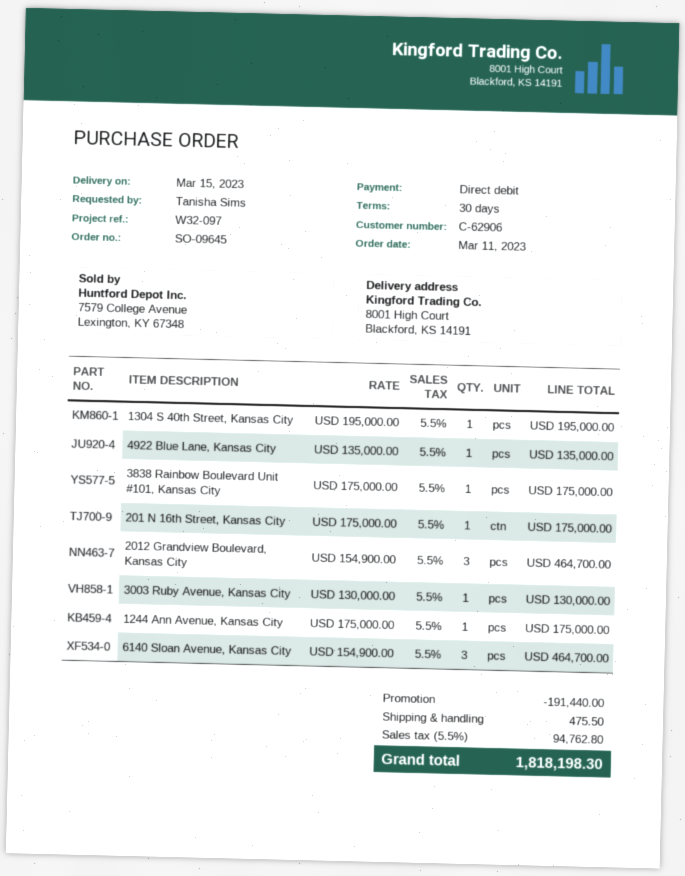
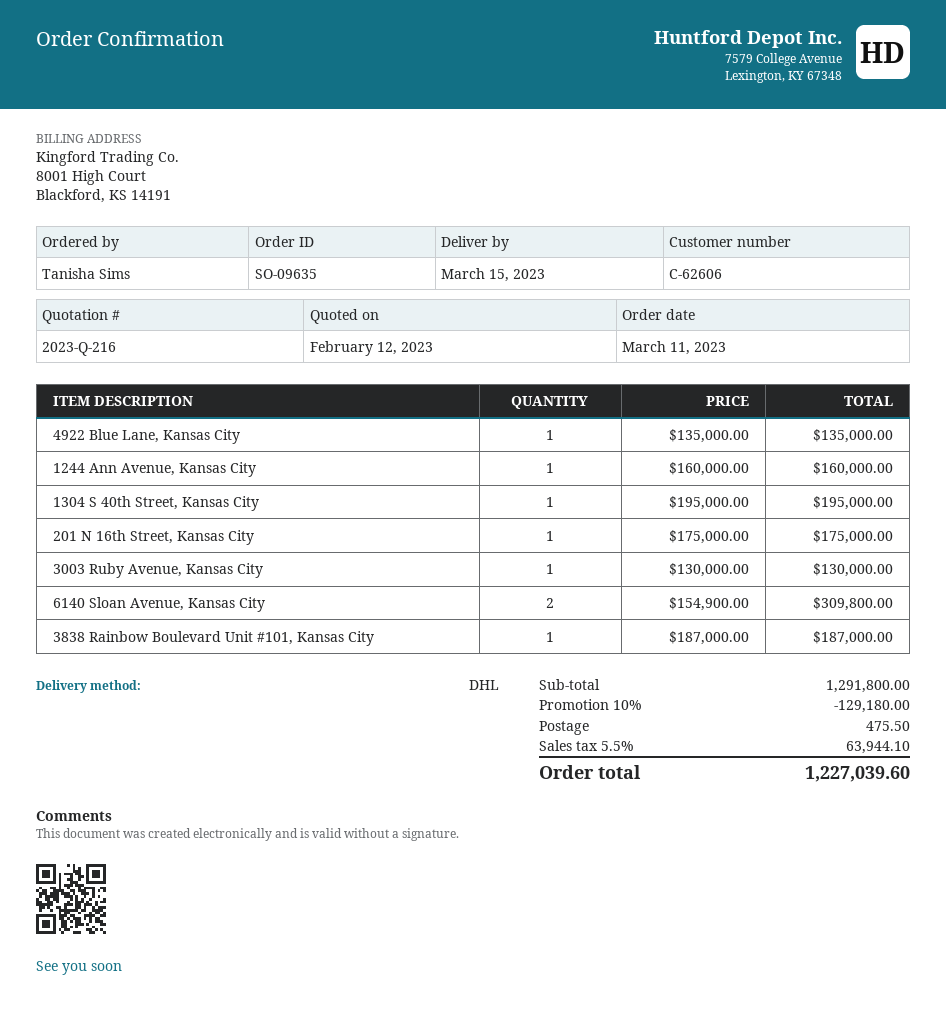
order number: SO-09645 -> SO-09635
customer number: C-62906 -> C-62606
3838 Rainbow Boulevard Unit #101, Kansas City: 1 x 175000.00 = 175000.00 -> 1 x 187000.00 = 187000.00
2012 Grandview Boulevard, Kansas City: 3 x 154900.00 = 464700.00 -> none
1244 Ann Avenue, Kansas City: 1 x 175000.00 = 175000.00 -> 1 x 160000.00 = 160000.00
6140 Sloan Avenue, Kansas City: 3 x 154900.00 = 464700.00 -> 2 x 154900.00 = 309800.00
discount: 191440.00 -> 129180.00
tax: 5.5% = 94762.80 -> 5.5% = 63944.10
total: 1818198.30 -> 1227039.60

